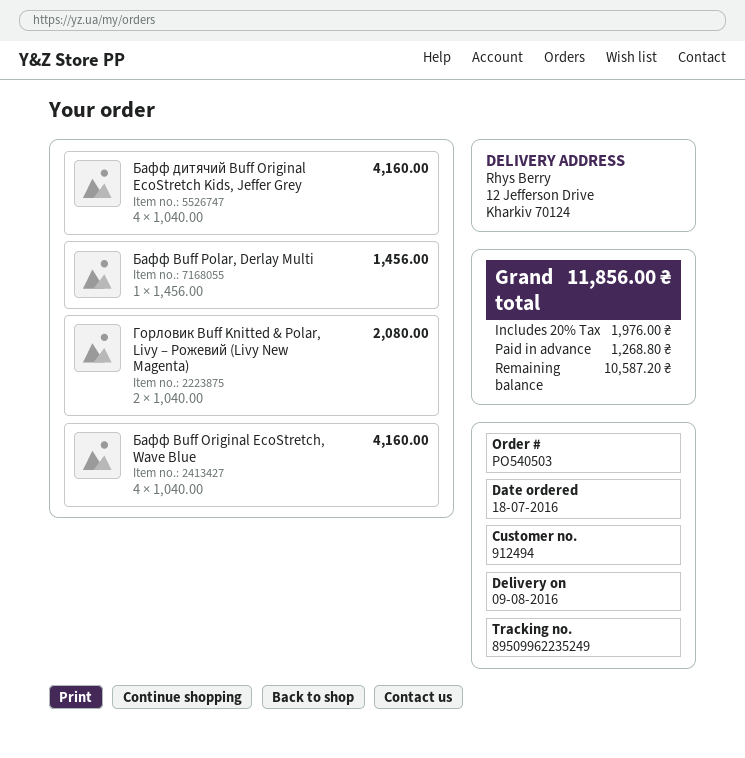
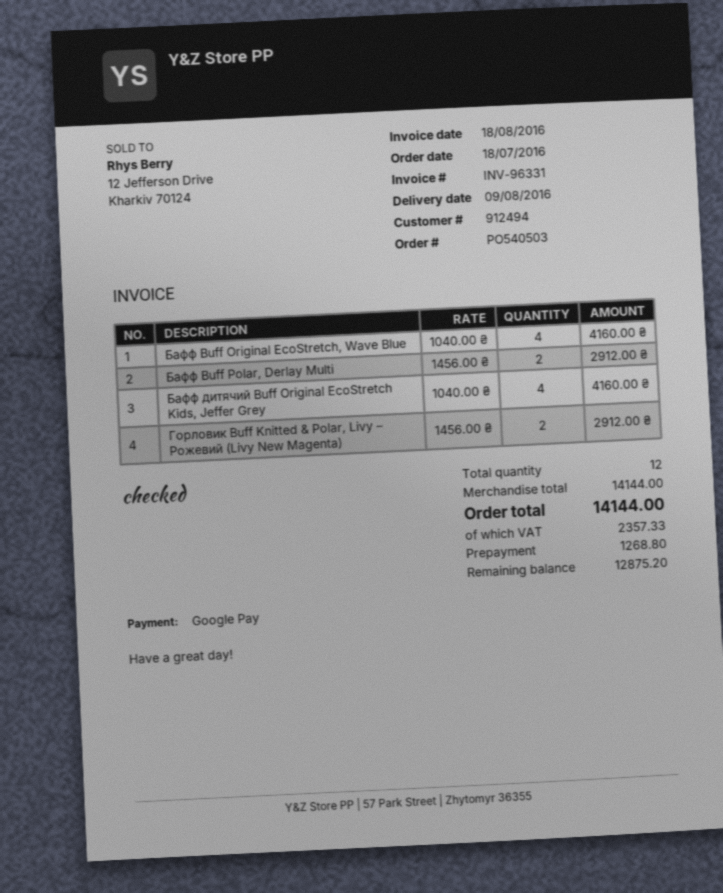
Бафф Buff Polar, Derlay Multi: 1 x 1456.00 = 1456.00 -> 2 x 1456.00 = 2912.00
Горловик Buff Knitted & Polar, Livy – Рожевий (Livy New Magenta): 2 x 1040.00 = 2080.00 -> 2 x 1456.00 = 2912.00
tax: 1976.00 -> 2357.33
total: 11856.00 -> 14144.00
balance: 10587.20 -> 12875.20

